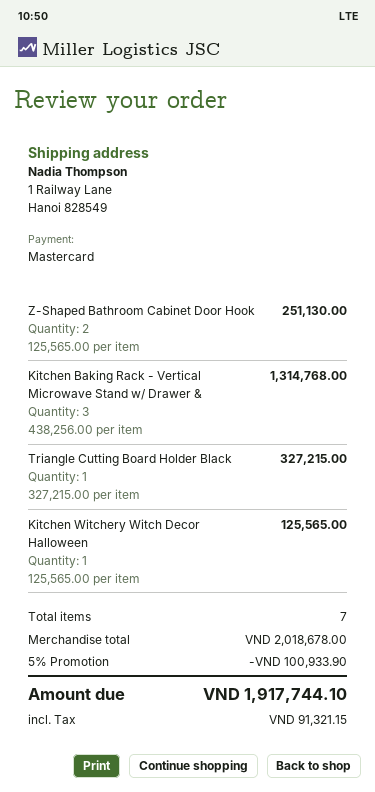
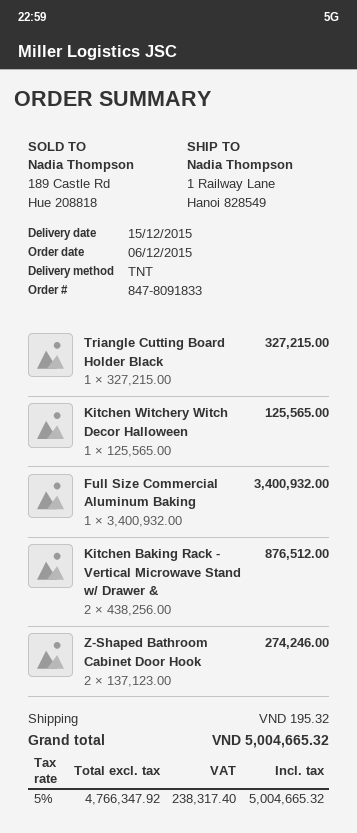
Z-Shaped Bathroom Cabinet Door Hook: 2 x 125565.00 = 251130.00 -> 2 x 137123.00 = 274246.00
Kitchen Baking Rack - Vertical Microwave Stand w/ Drawer &: 3 x 438256.00 = 1314768.00 -> 2 x 438256.00 = 876512.00
Full Size Commercial Aluminum Baking: none -> 1 x 3400932.00 = 3400932.00
discount: 5% = 100933.90 -> none
shipping: none -> 195.32
tax: 91321.15 -> 238317.40
total: 1917744.10 -> 5004665.32

